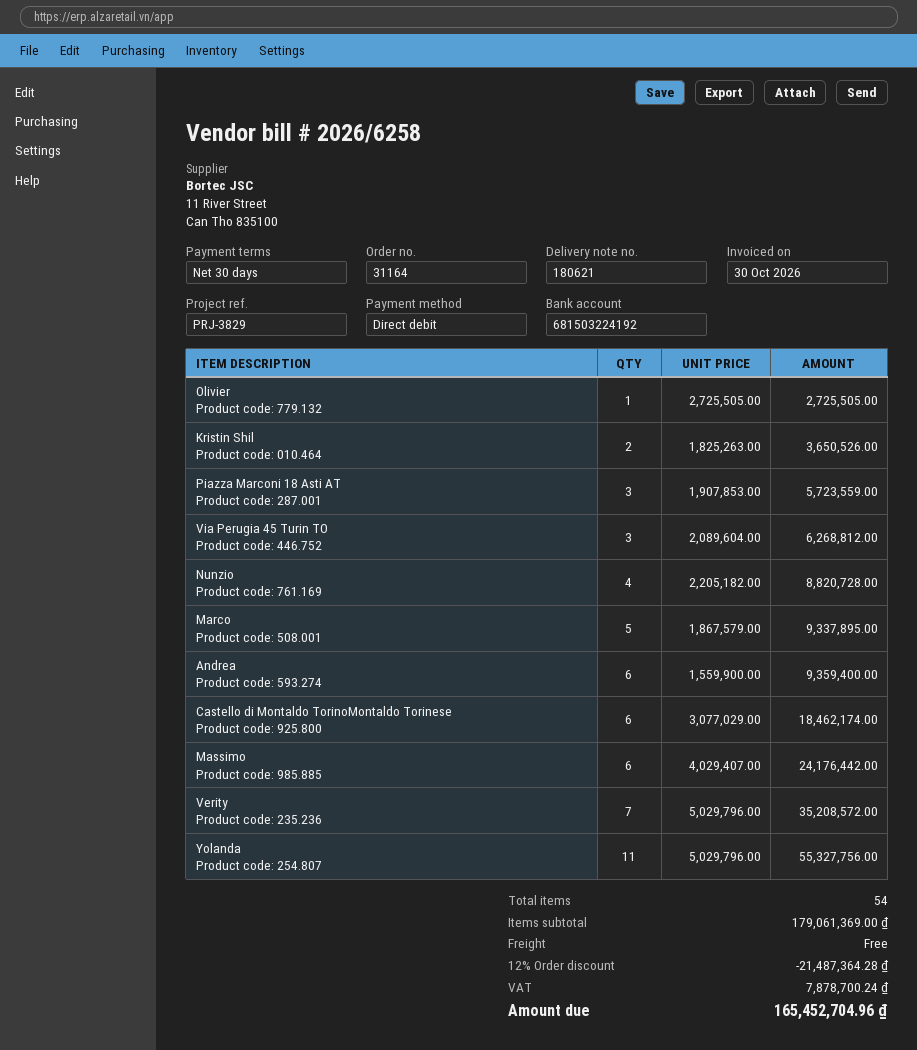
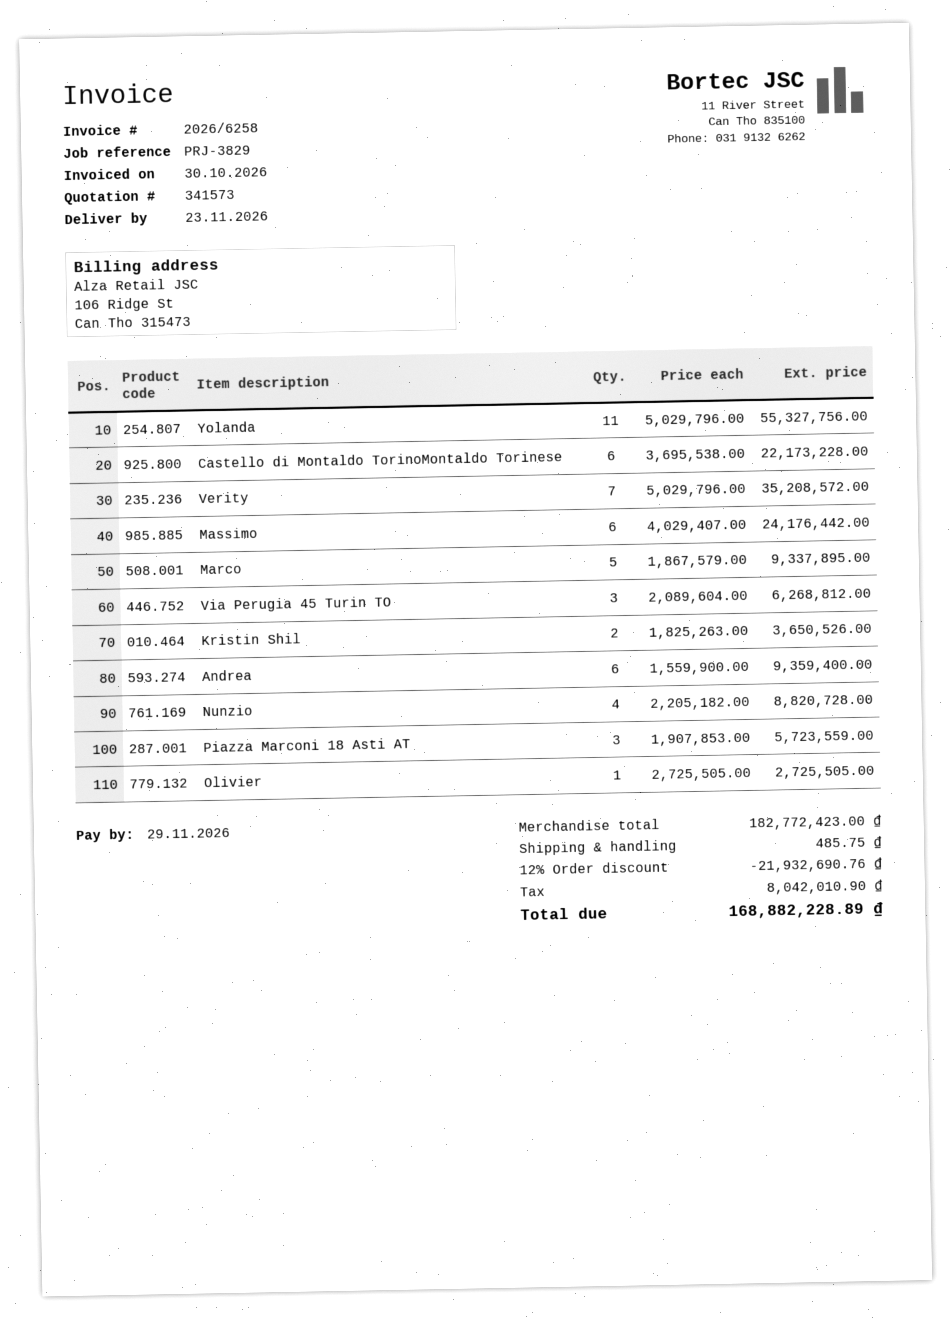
Castello di Montaldo TorinoMontaldo Torinese: 6 x 3077029.00 = 18462174.00 -> 6 x 3695538.00 = 22173228.00
subtotal: 179061369.00 -> 182772423.00
discount: 12% = 21487364.28 -> 12% = 21932690.76
shipping: 0.00 -> 485.75
tax: 7878700.24 -> 8042010.90
total: 165452704.96 -> 168882228.89

